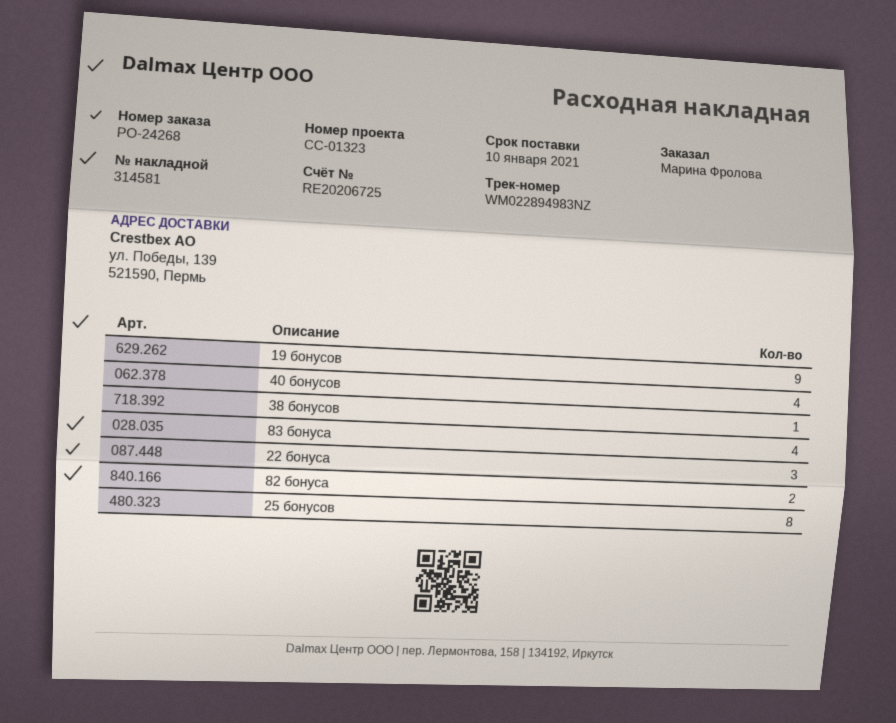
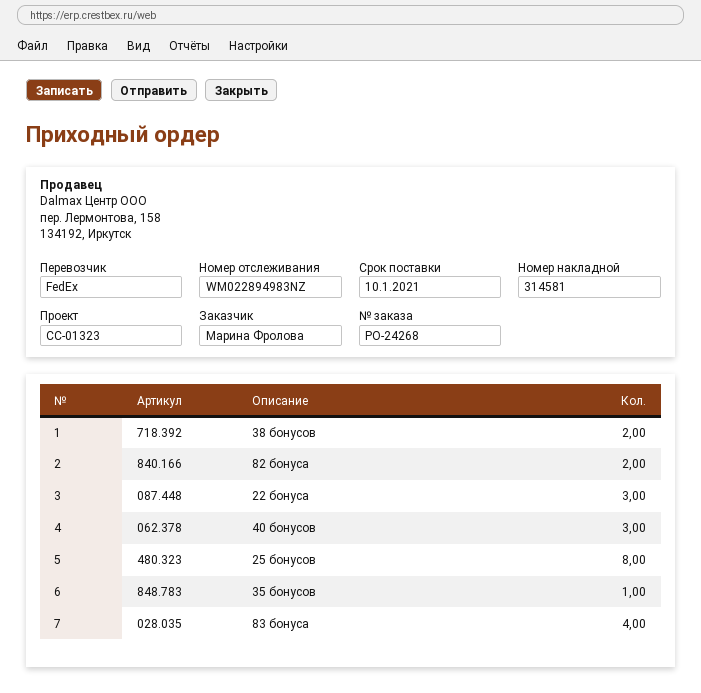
19 бонусов: 9 -> none
40 бонусов: 4 -> 3
38 бонусов: 1 -> 2
35 бонусов: none -> 1

